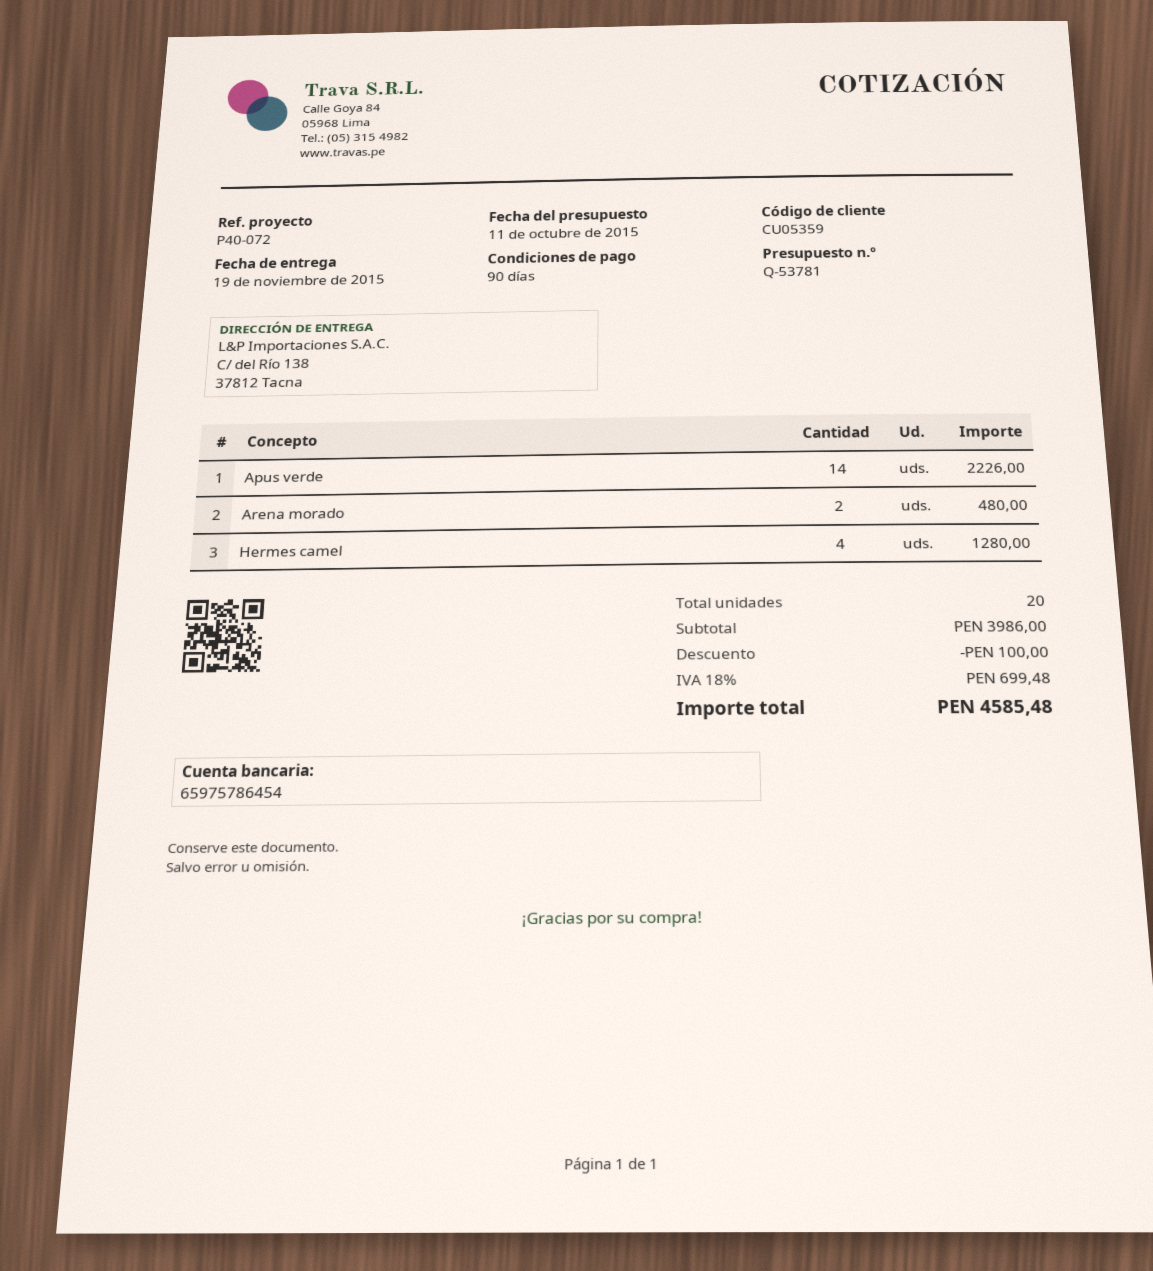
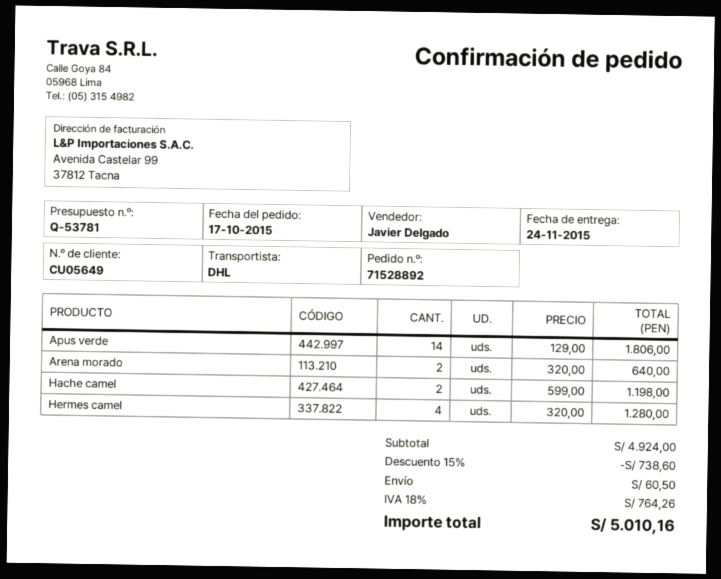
delivery date: 2015-11-19 -> 2015-11-24
customer number: CU05359 -> CU05649
Apus verde: 14 for 2226.00 -> 14 for 1806.00
Arena morado: 2 for 480.00 -> 2 for 640.00
Hache camel: none -> 2 for 1198.00
subtotal: 3986.00 -> 4924.00
discount: 100.00 -> 738.60
shipping: none -> 60.50
tax: 18% = 699.48 -> 18% = 764.26
total: 4585.48 -> 5010.16

